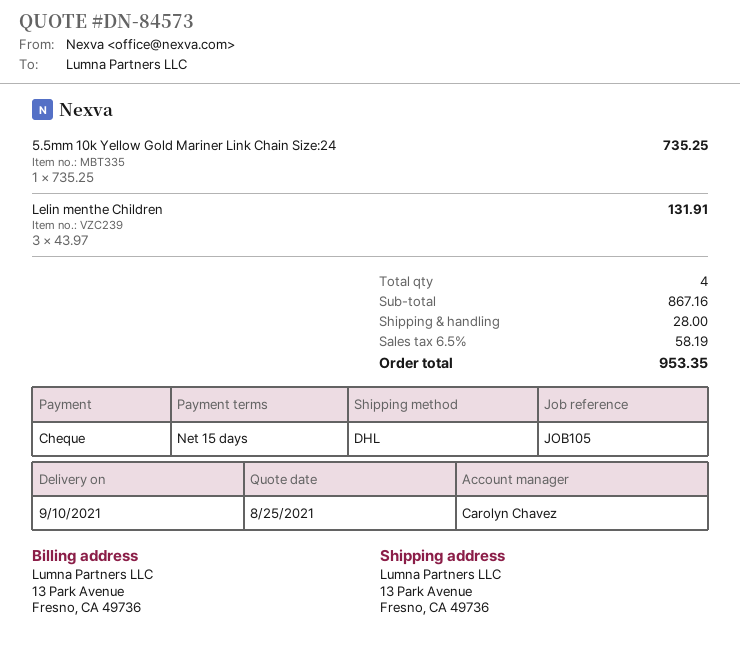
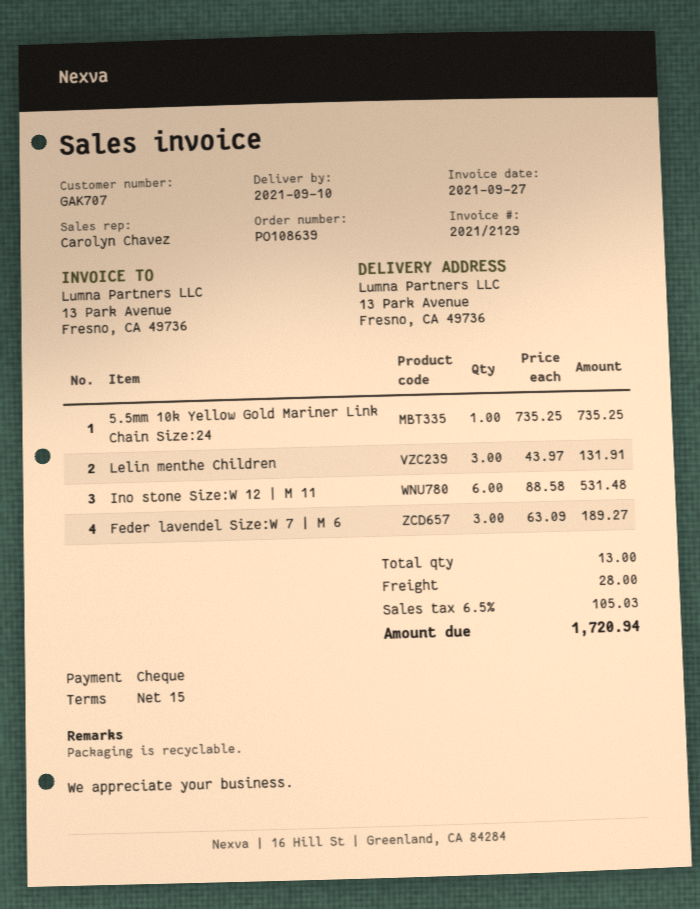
Ino stone Size:W 12 | M 11: none -> 6 x 88.58 = 531.48
Feder lavendel Size:W 7 | M 6: none -> 3 x 63.09 = 189.27
total quantity: 4 -> 13
tax: 6.5% = 58.19 -> 6.5% = 105.03
total: 953.35 -> 1720.94

